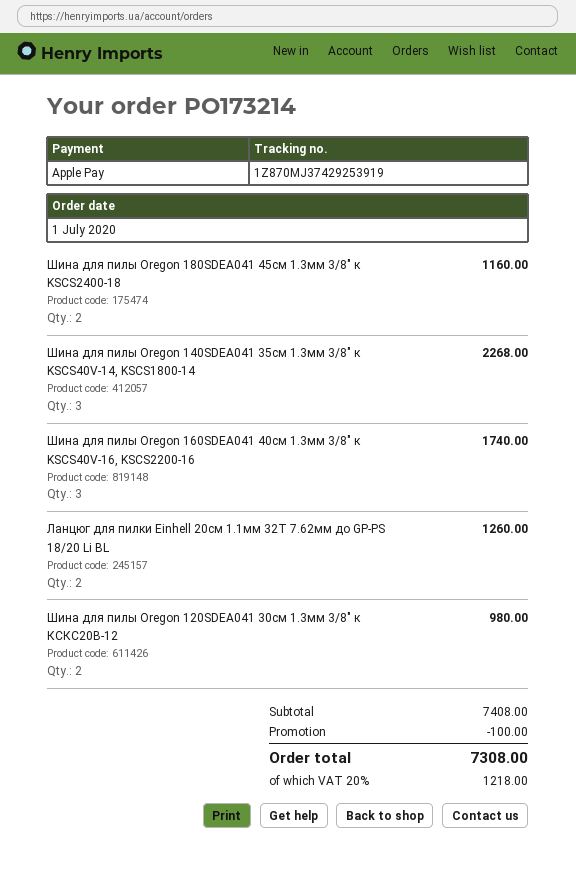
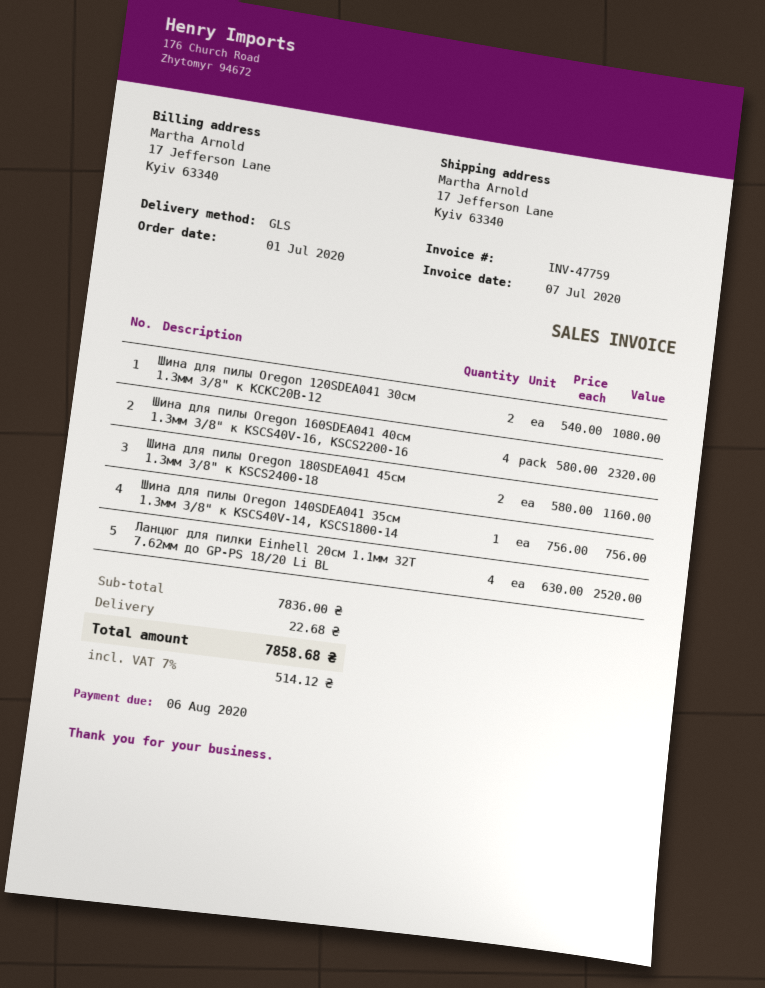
Шина для пилы Oregon 140SDEA041 35см 1.3мм 3/8" к KSCS40V-14, KSCS1800-14: 3 for 2268.00 -> 1 for 756.00
Шина для пилы Oregon 160SDEA041 40см 1.3мм 3/8" к KSCS40V-16, KSCS2200-16: 3 for 1740.00 -> 4 for 2320.00
Ланцюг для пилки Einhell 20см 1.1мм 32T 7.62мм до GP-PS 18/20 Li BL: 2 for 1260.00 -> 4 for 2520.00
Шина для пилы Oregon 120SDEA041 30см 1.3мм 3/8" к КСКС20В-12: 2 for 980.00 -> 2 for 1080.00
subtotal: 7408.00 -> 7836.00
discount: 100.00 -> none
shipping: none -> 22.68
tax: 20% = 1218.00 -> 7% = 514.12
total: 7308.00 -> 7858.68

